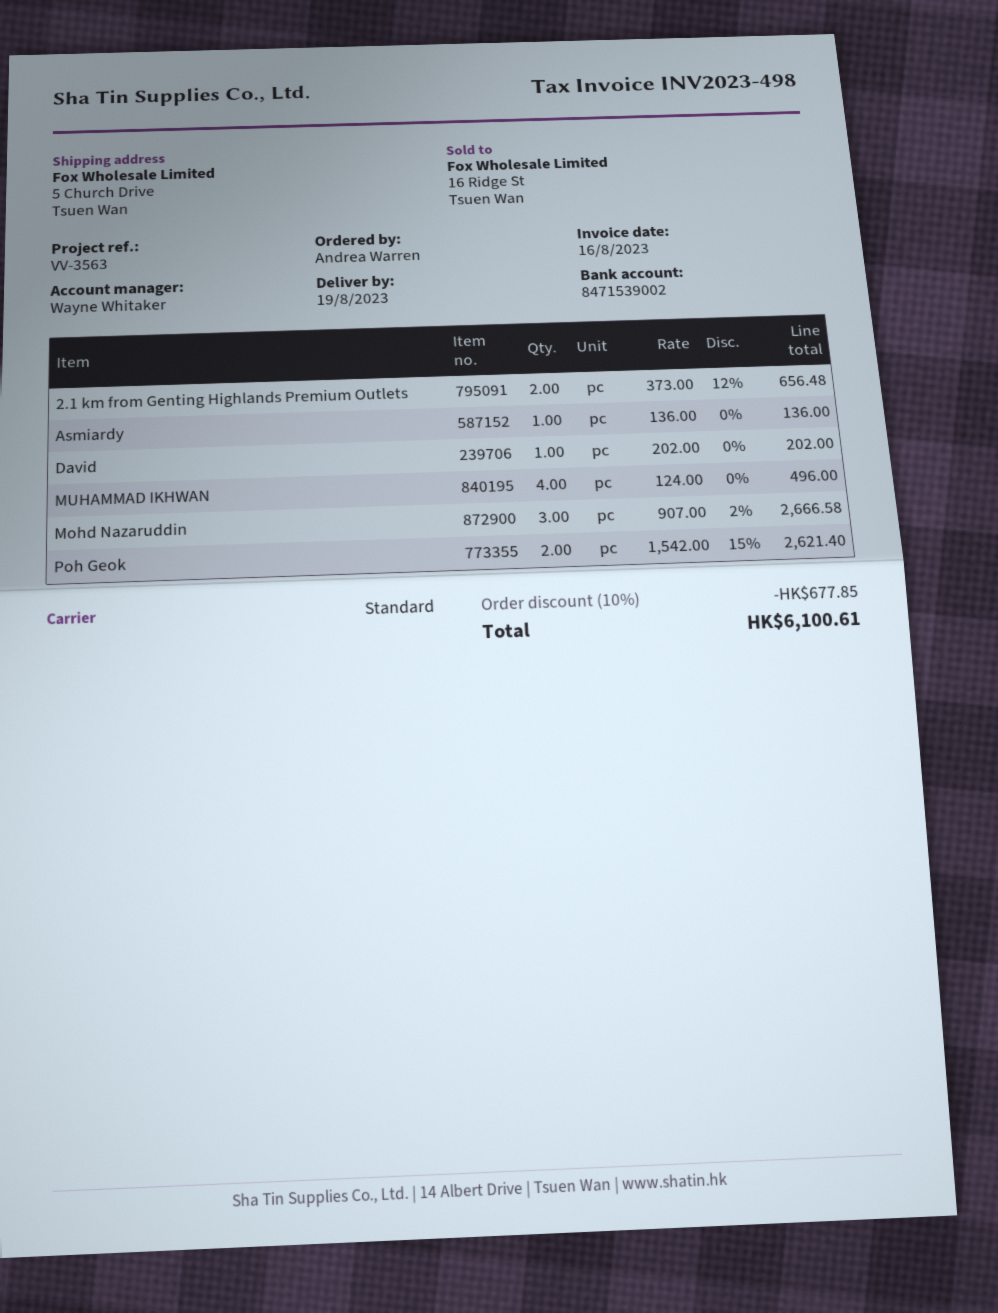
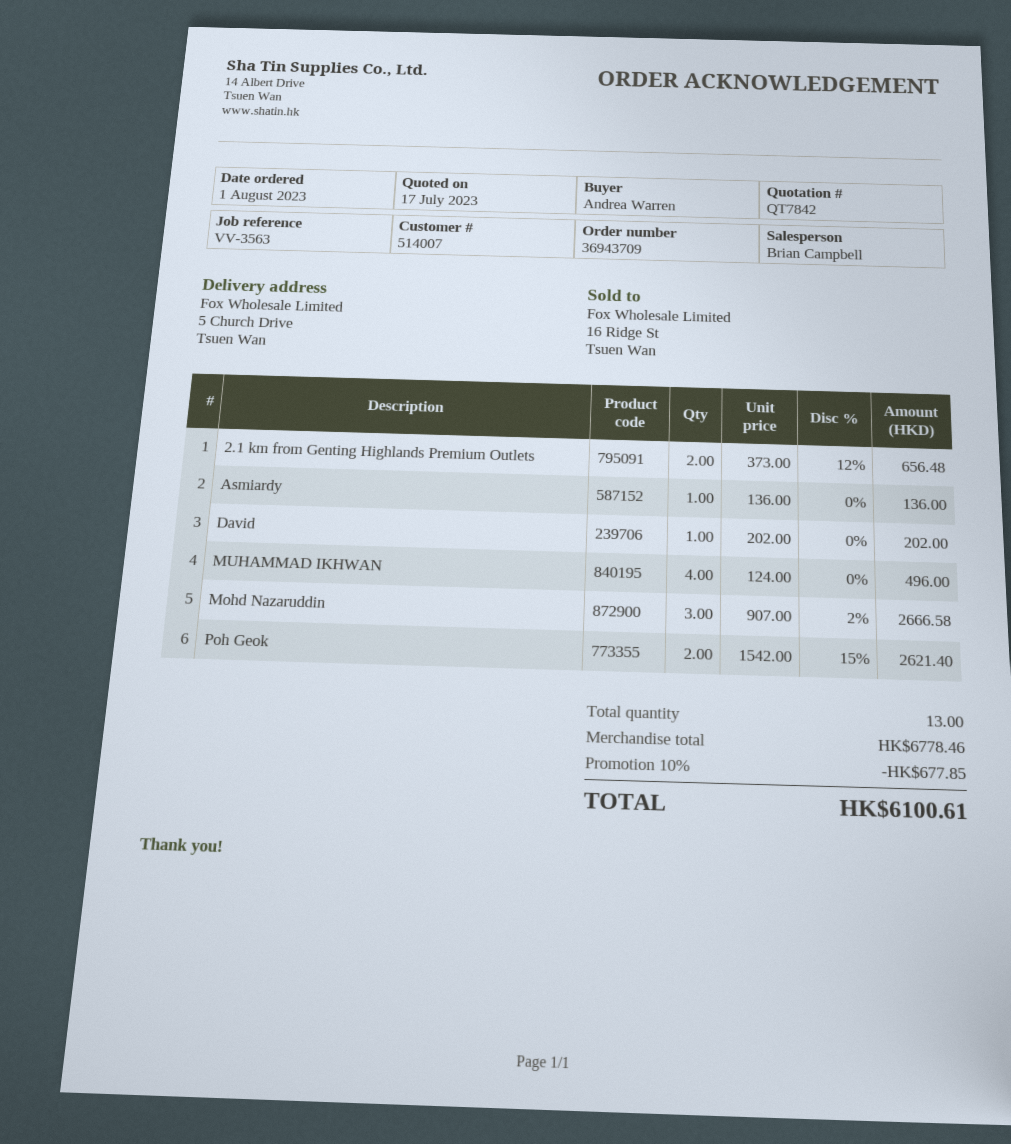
sales rep: Wayne Whitaker -> Brian Campbell

